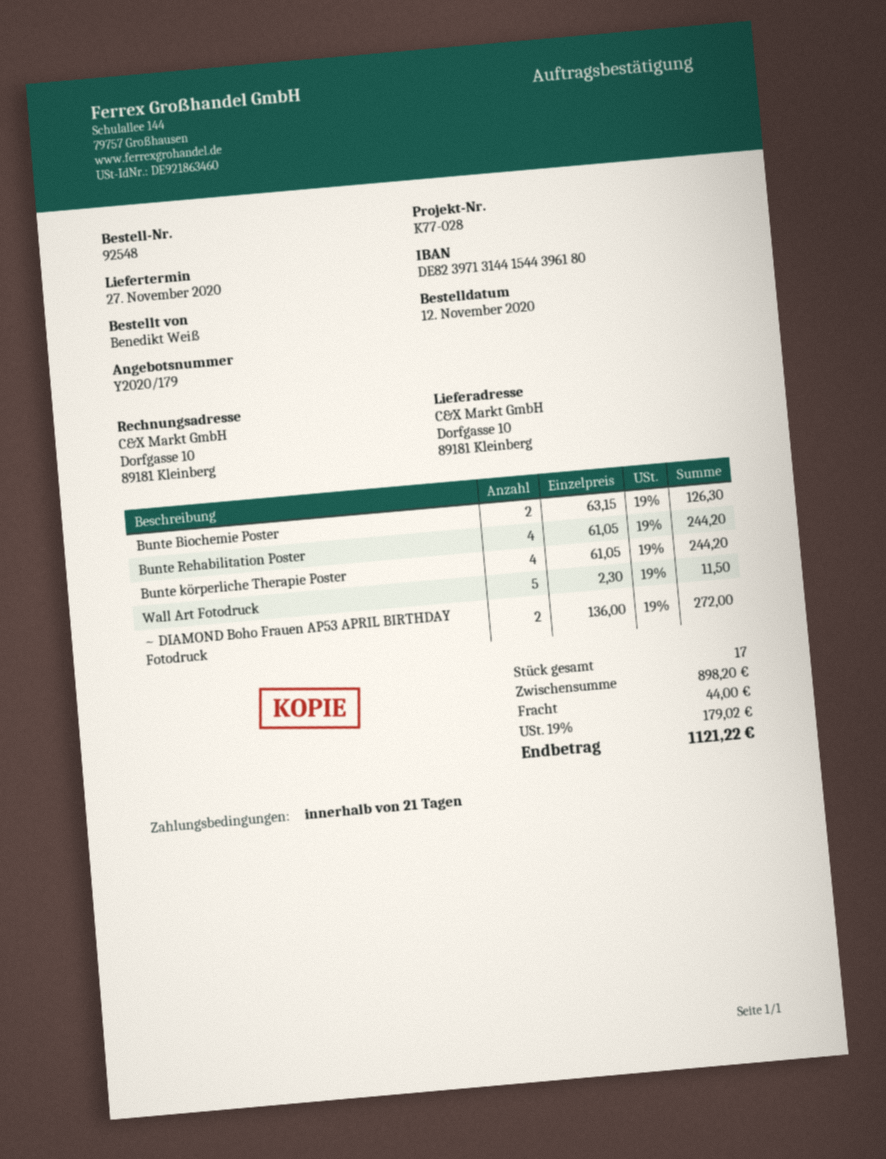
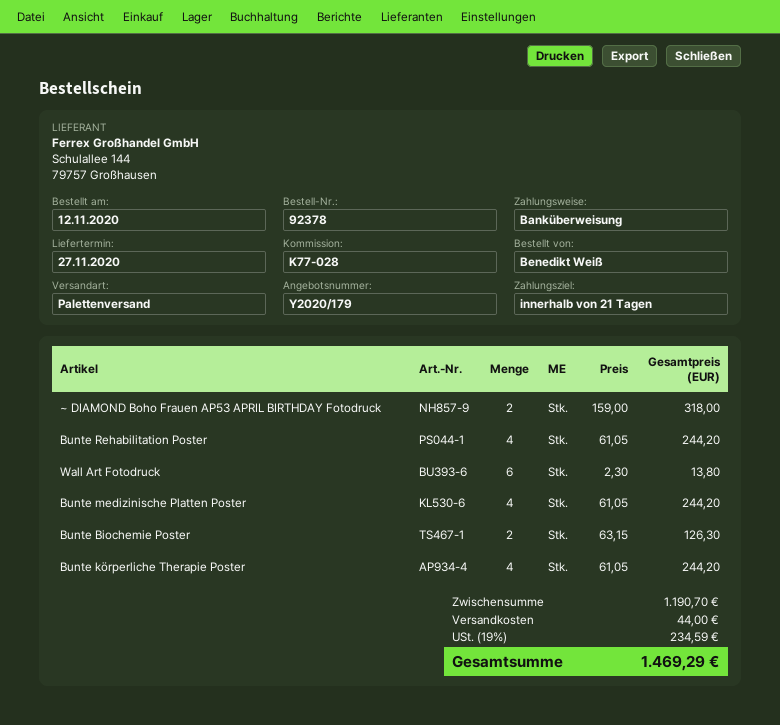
order number: 92548 -> 92378
Wall Art Fotodruck: 5 x 2.30 = 11.50 -> 6 x 2.30 = 13.80
~ DIAMOND Boho Frauen AP53 APRIL BIRTHDAY Fotodruck: 2 x 136.00 = 272.00 -> 2 x 159.00 = 318.00
Bunte medizinische Platten Poster: none -> 4 x 61.05 = 244.20
subtotal: 898.20 -> 1190.70
tax: 19% = 179.02 -> 19% = 234.59
total: 1121.22 -> 1469.29

